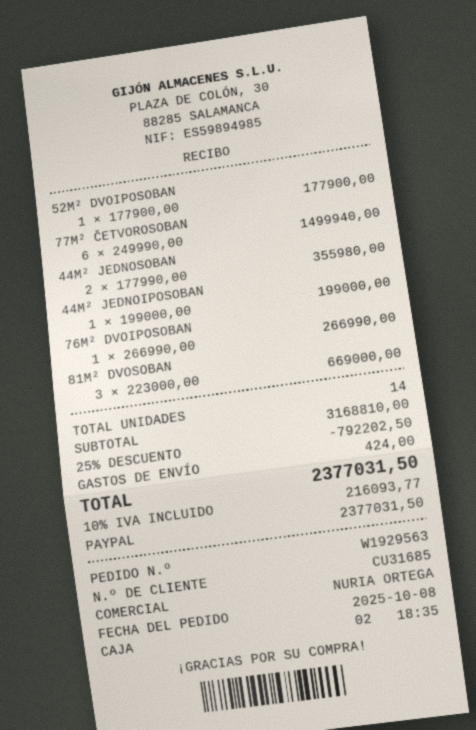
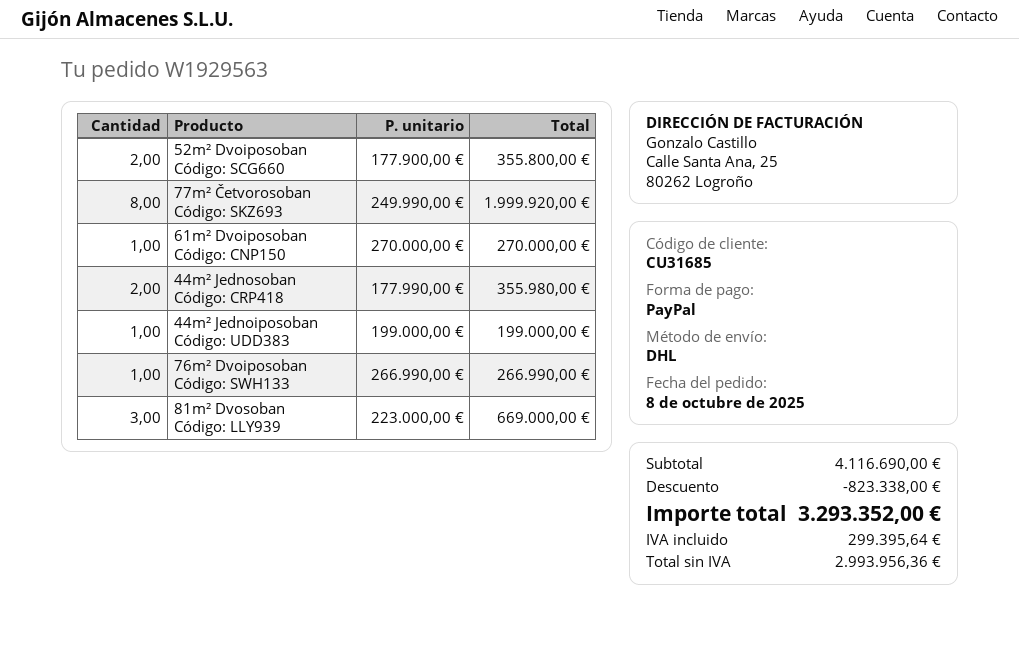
52M² DVOIPOSOBAN: 1 x 177900.00 = 177900.00 -> 2 x 177900.00 = 355800.00
77M² ČETVOROSOBAN: 6 x 249990.00 = 1499940.00 -> 8 x 249990.00 = 1999920.00
61m² Dvoiposoban: none -> 1 x 270000.00 = 270000.00
subtotal: 3168810.00 -> 4116690.00
discount: 792202.50 -> 823338.00
shipping: 424.00 -> none
tax: 216093.77 -> 299395.64
total: 2377031.50 -> 3293352.00

